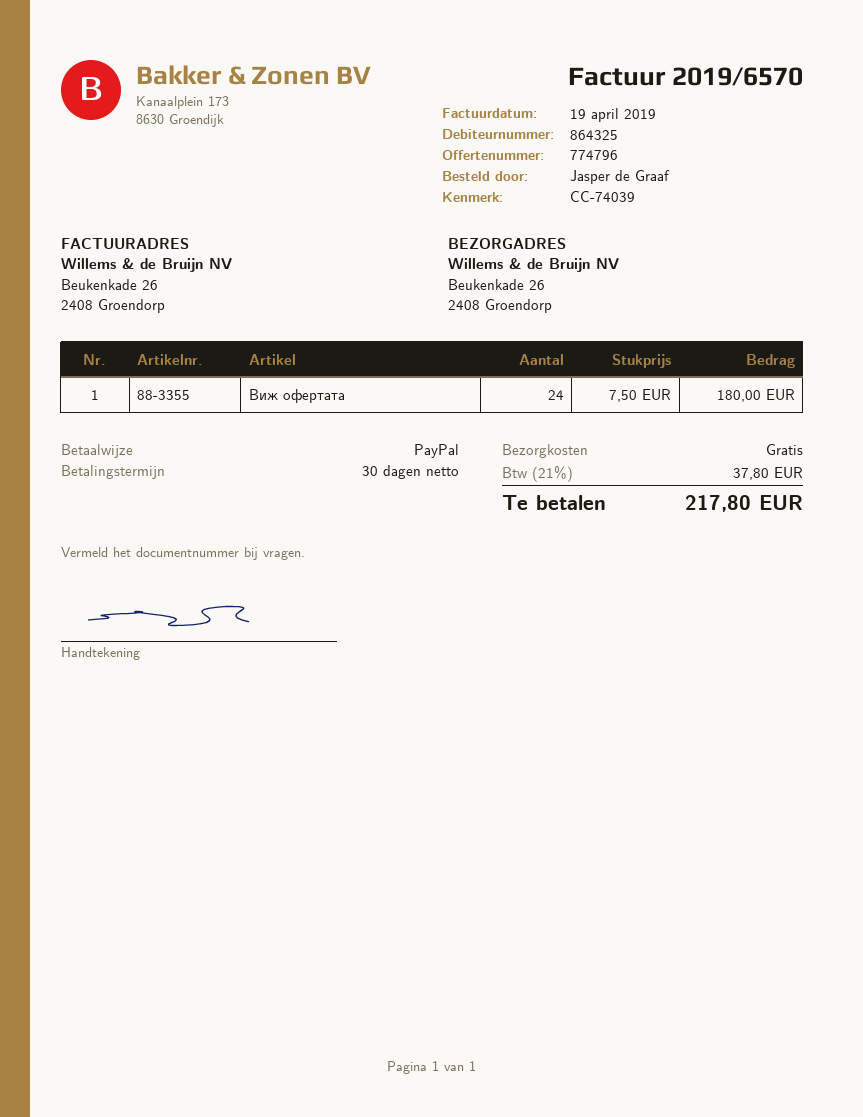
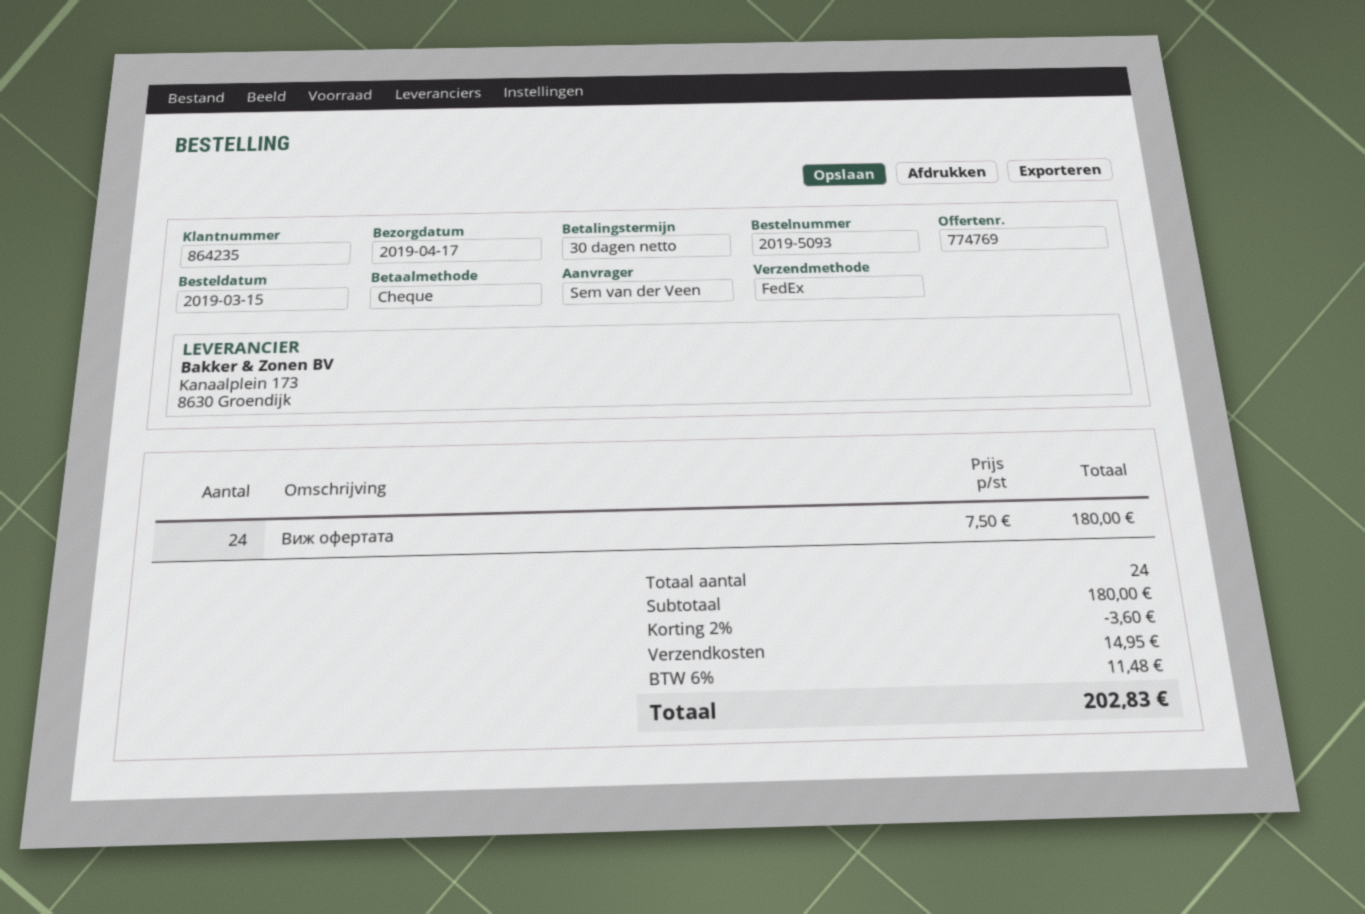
quote number: 774796 -> 774769
customer number: 864325 -> 864235
ordered by: Jasper de Graaf -> Sem van der Veen
payment method: PayPal -> cheque
discount: none -> 2% = 3.60
shipping: 0.00 -> 14.95
tax: 21% = 37.80 -> 6% = 11.48
total: 217.80 -> 202.83

